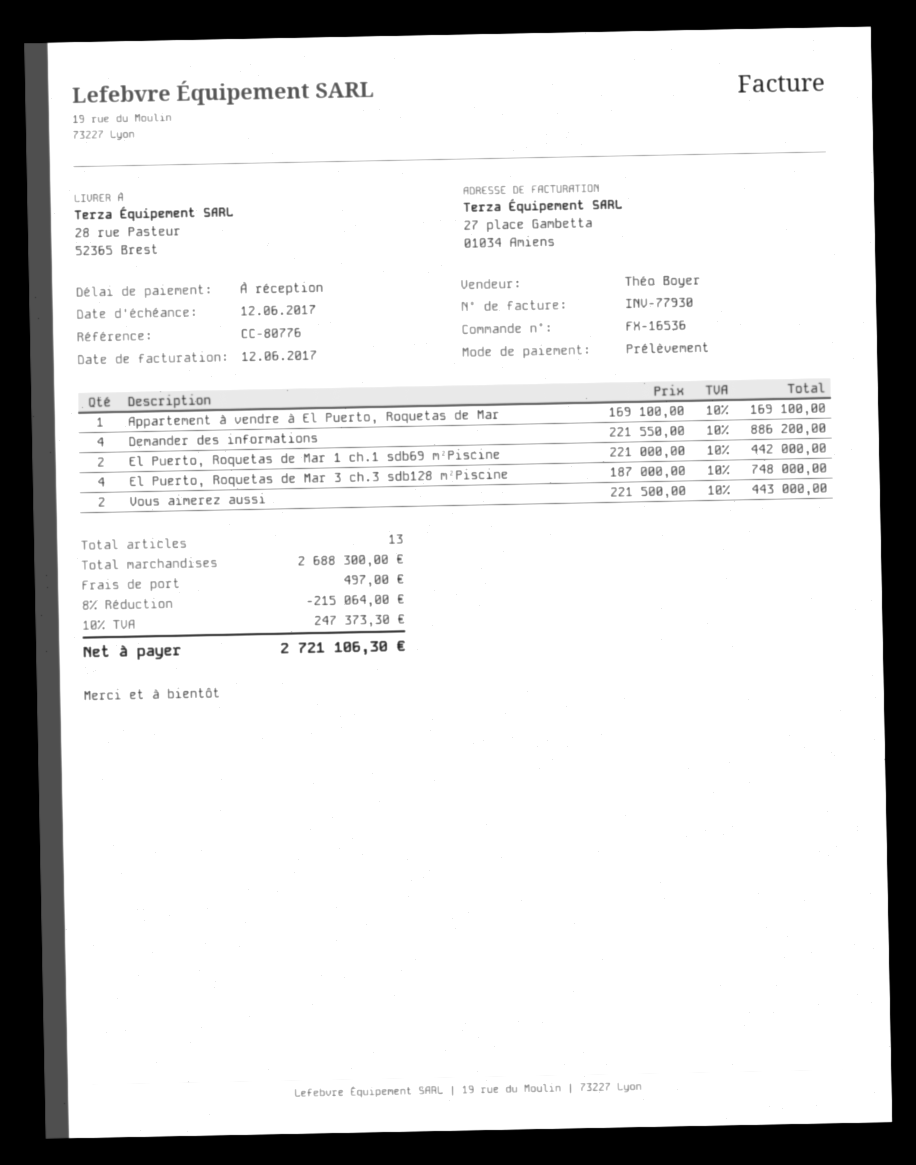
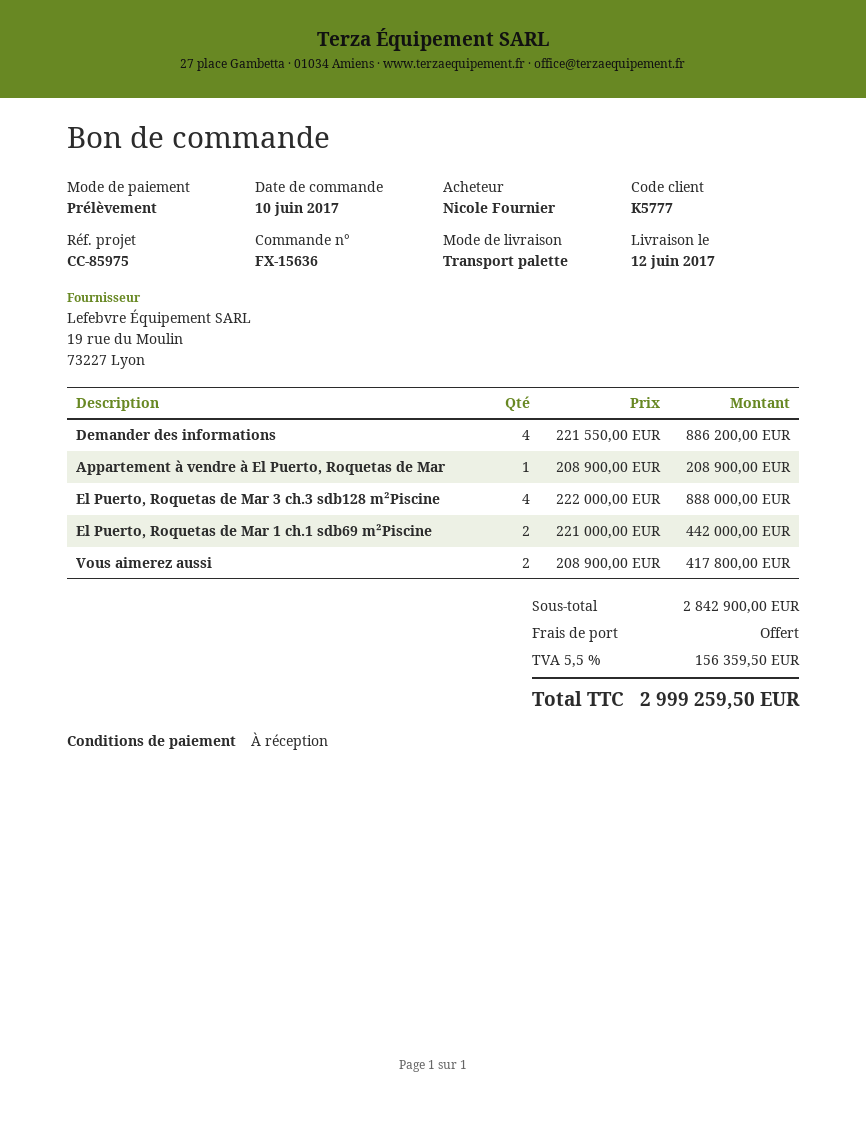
order number: FX-16536 -> FX-15636
reference: CC-80776 -> CC-85975
Appartement à vendre à El Puerto, Roquetas de Mar: 1 x 169100.00 = 169100.00 -> 1 x 208900.00 = 208900.00
El Puerto, Roquetas de Mar 3 ch.3 sdb128 m²Piscine: 4 x 187000.00 = 748000.00 -> 4 x 222000.00 = 888000.00
Vous aimerez aussi: 2 x 221500.00 = 443000.00 -> 2 x 208900.00 = 417800.00
subtotal: 2688300.00 -> 2842900.00
discount: 8% = 215064.00 -> none
shipping: 497.00 -> 0.00
tax: 10% = 247373.30 -> 5.5% = 156359.50
total: 2721106.30 -> 2999259.50

